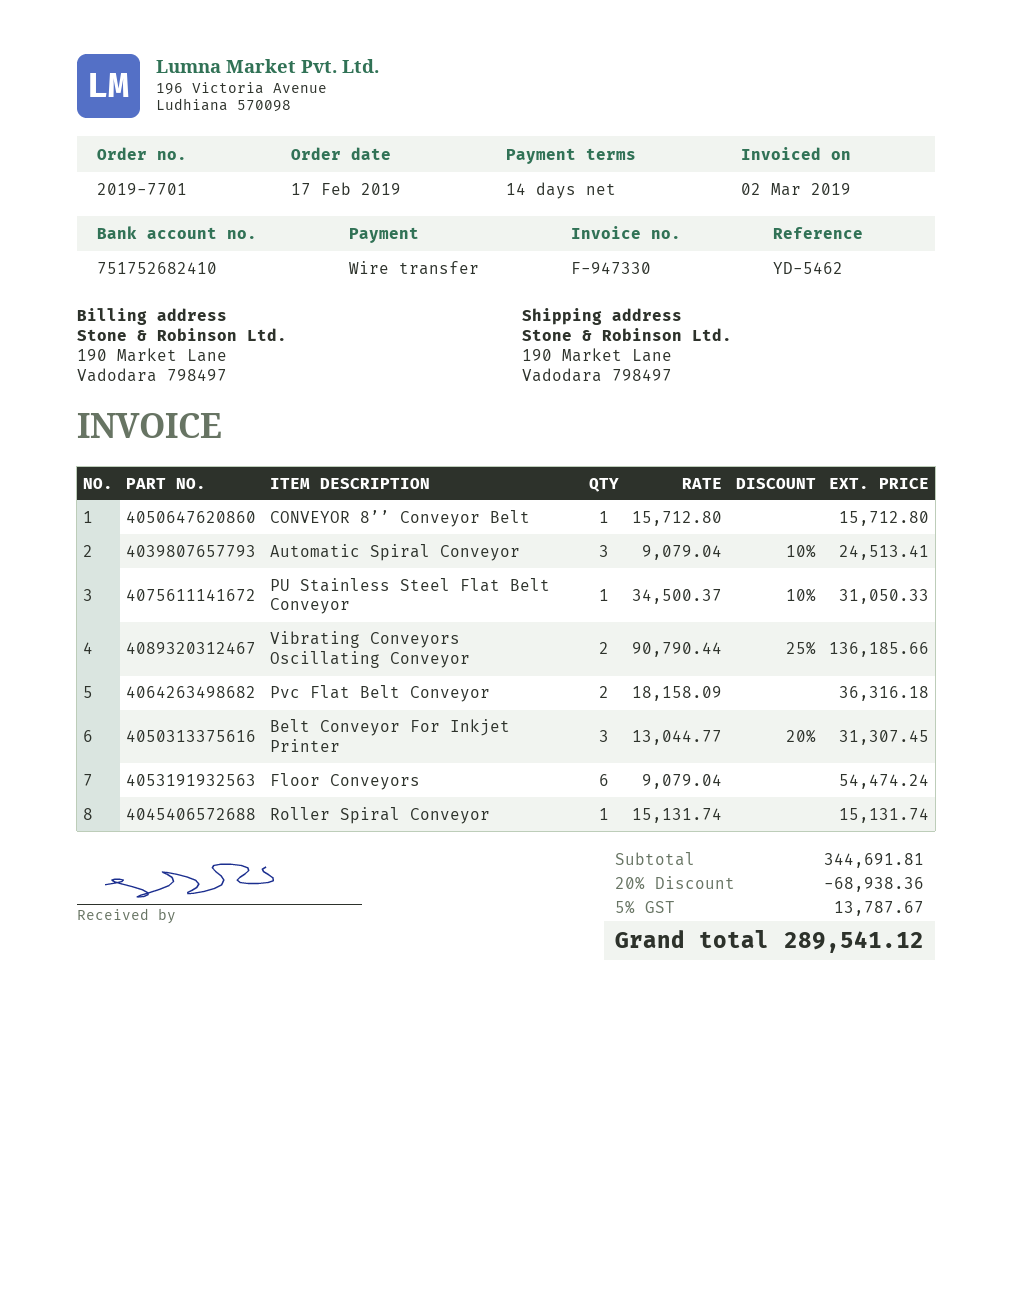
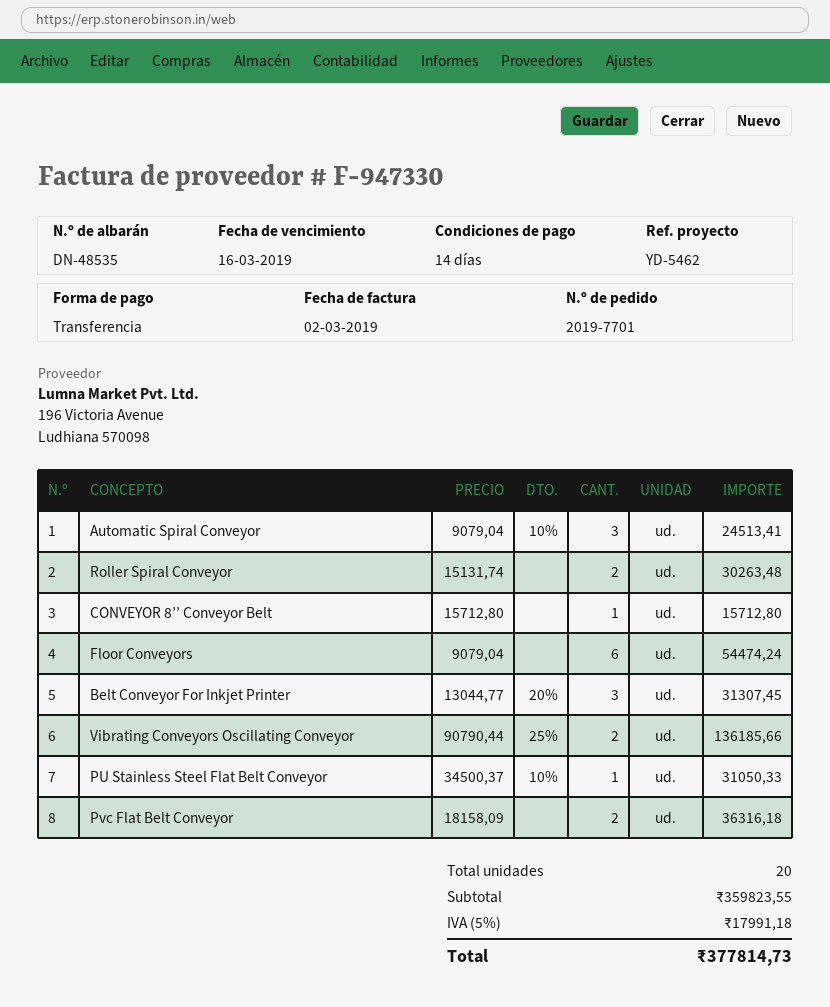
Roller Spiral Conveyor: 1 x 15131.74 = 15131.74 -> 2 x 15131.74 = 30263.48
subtotal: 344691.81 -> 359823.55
discount: 20% = 68938.36 -> none
tax: 5% = 13787.67 -> 5% = 17991.18
total: 289541.12 -> 377814.73

